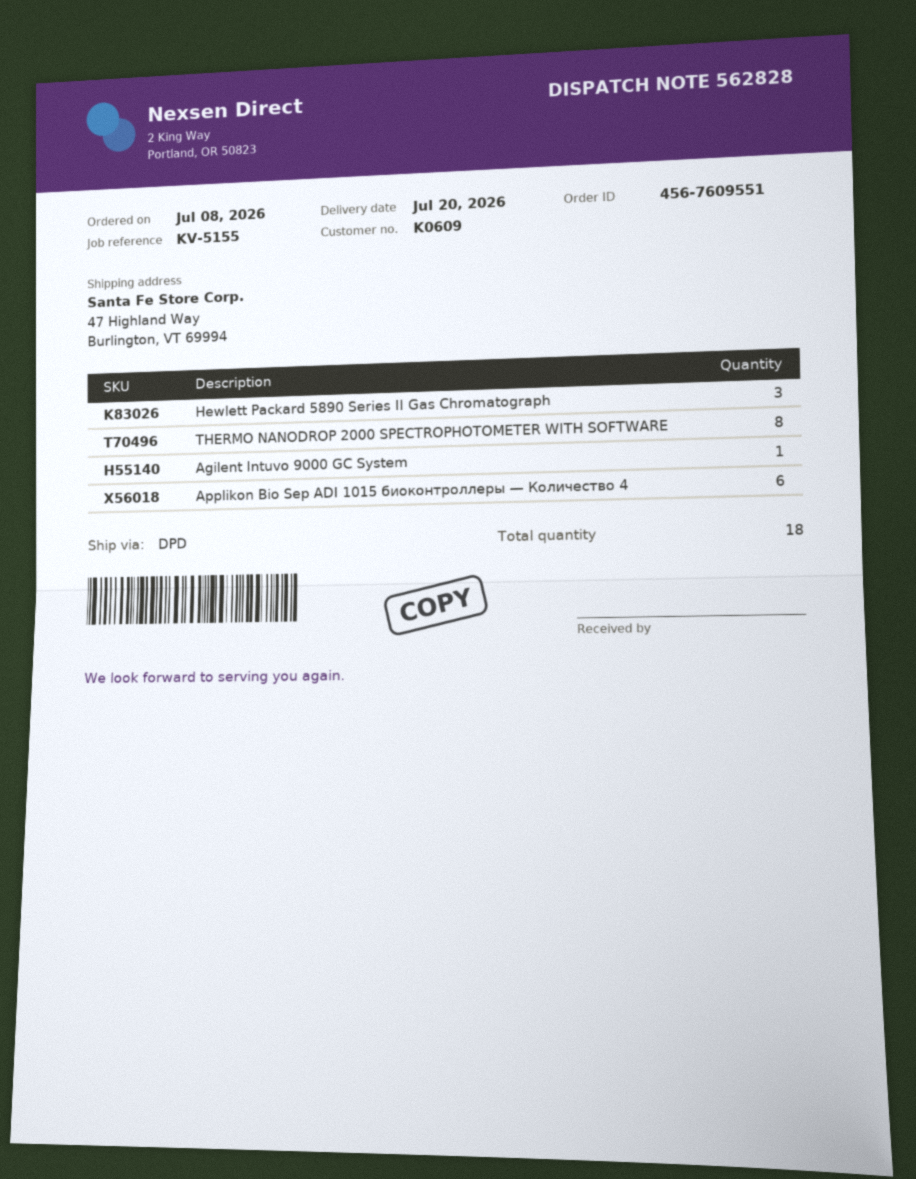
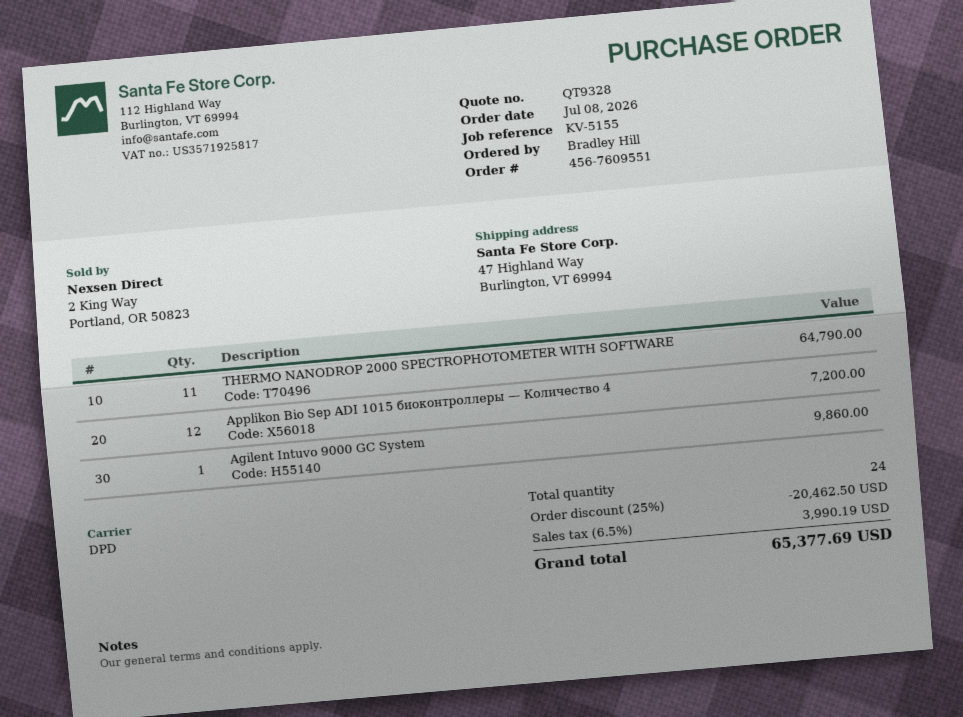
Hewlett Packard 5890 Series II Gas Chromatograph: 3 -> none
THERMO NANODROP 2000 SPECTROPHOTOMETER WITH SOFTWARE: 8 -> 11
Applikon Bio Sep ADI 1015 биоконтроллеры — Количество 4: 6 -> 12
total quantity: 18 -> 24

